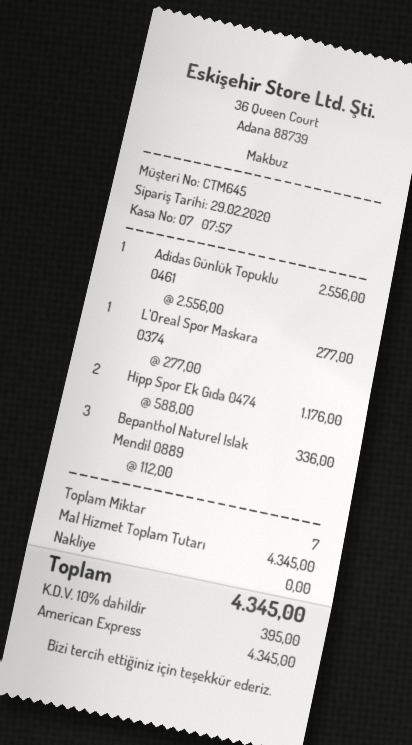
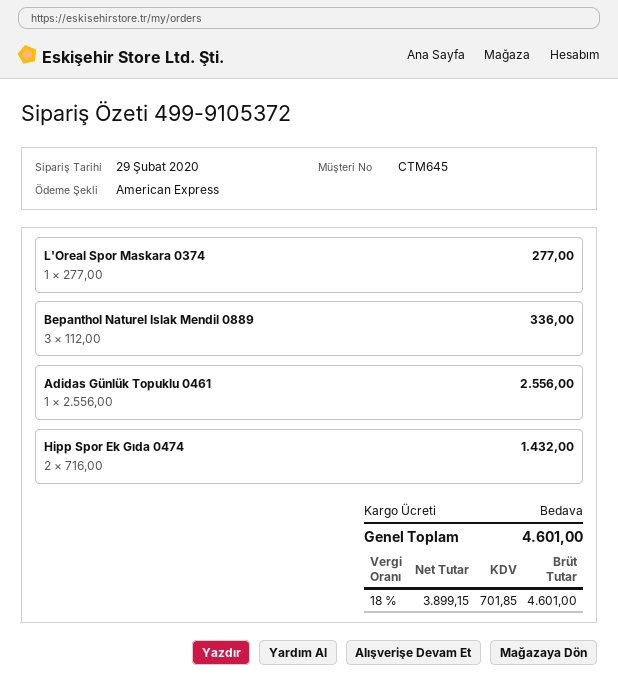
Hipp Spor Ek Gıda 0474: 2 x 588.00 = 1176.00 -> 2 x 716.00 = 1432.00
tax: 10% = 395.00 -> 18% = 701.85
total: 4345.00 -> 4601.00

